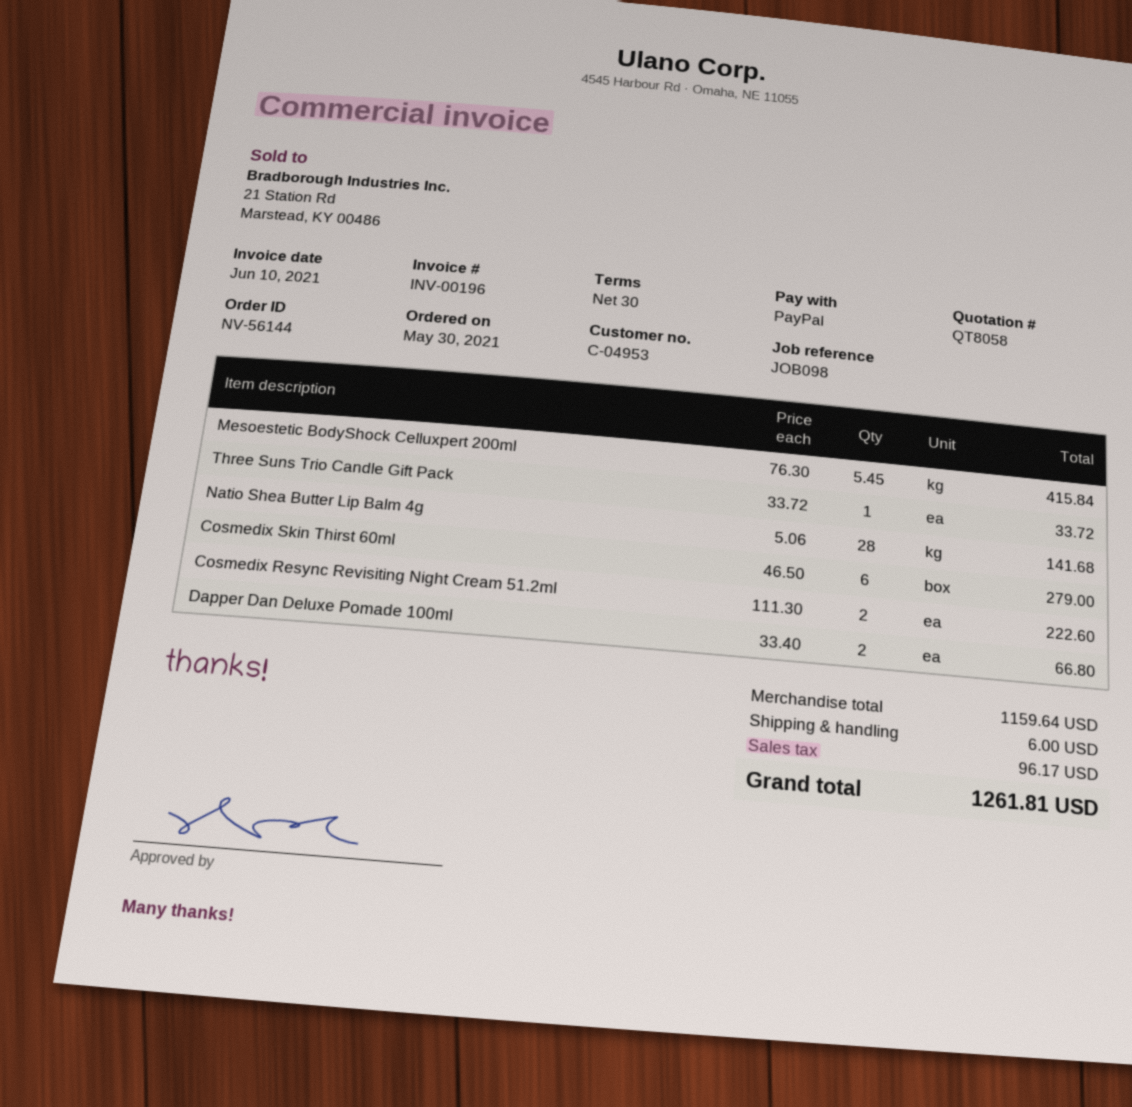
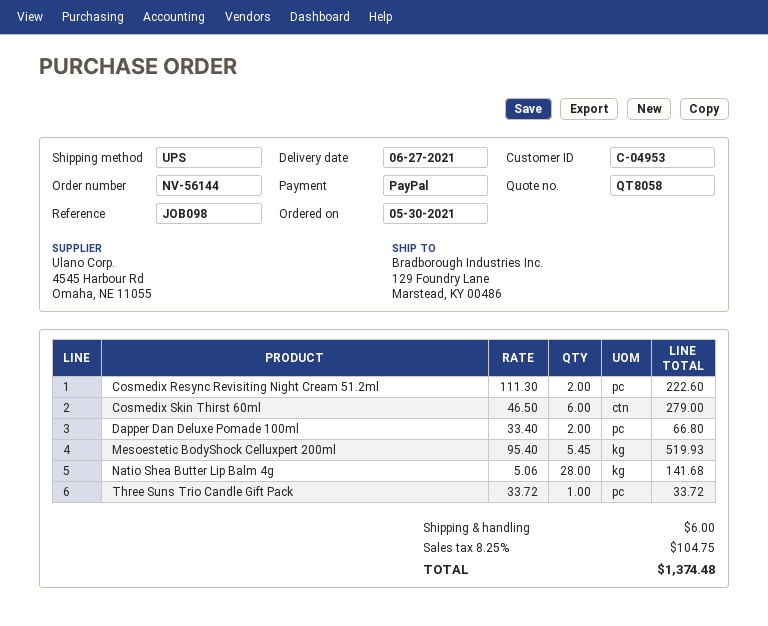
Mesoestetic BodyShock Celluxpert 200ml: 5.45 x 76.30 = 415.84 -> 5.45 x 95.40 = 519.93
tax: 96.17 -> 104.75
total: 1261.81 -> 1374.48

